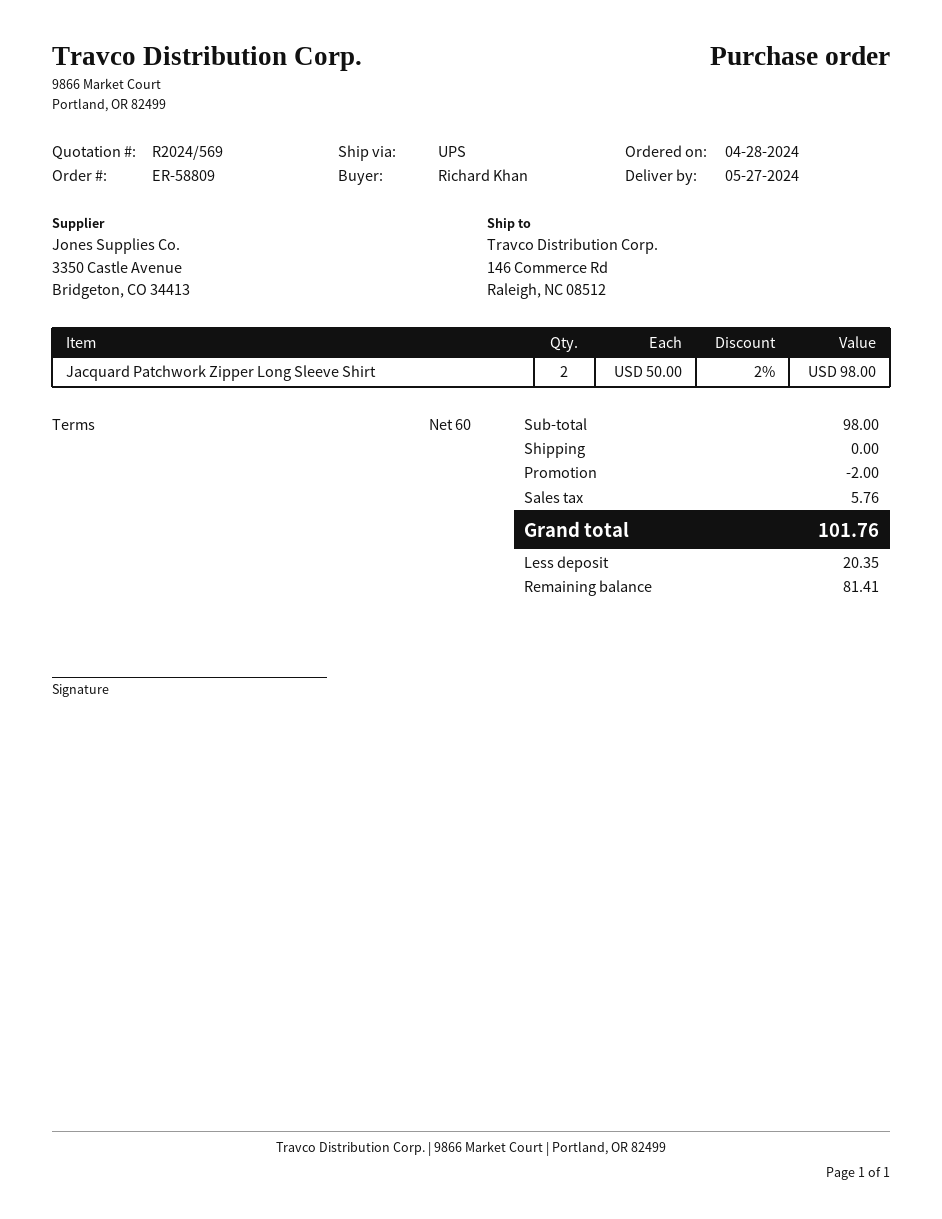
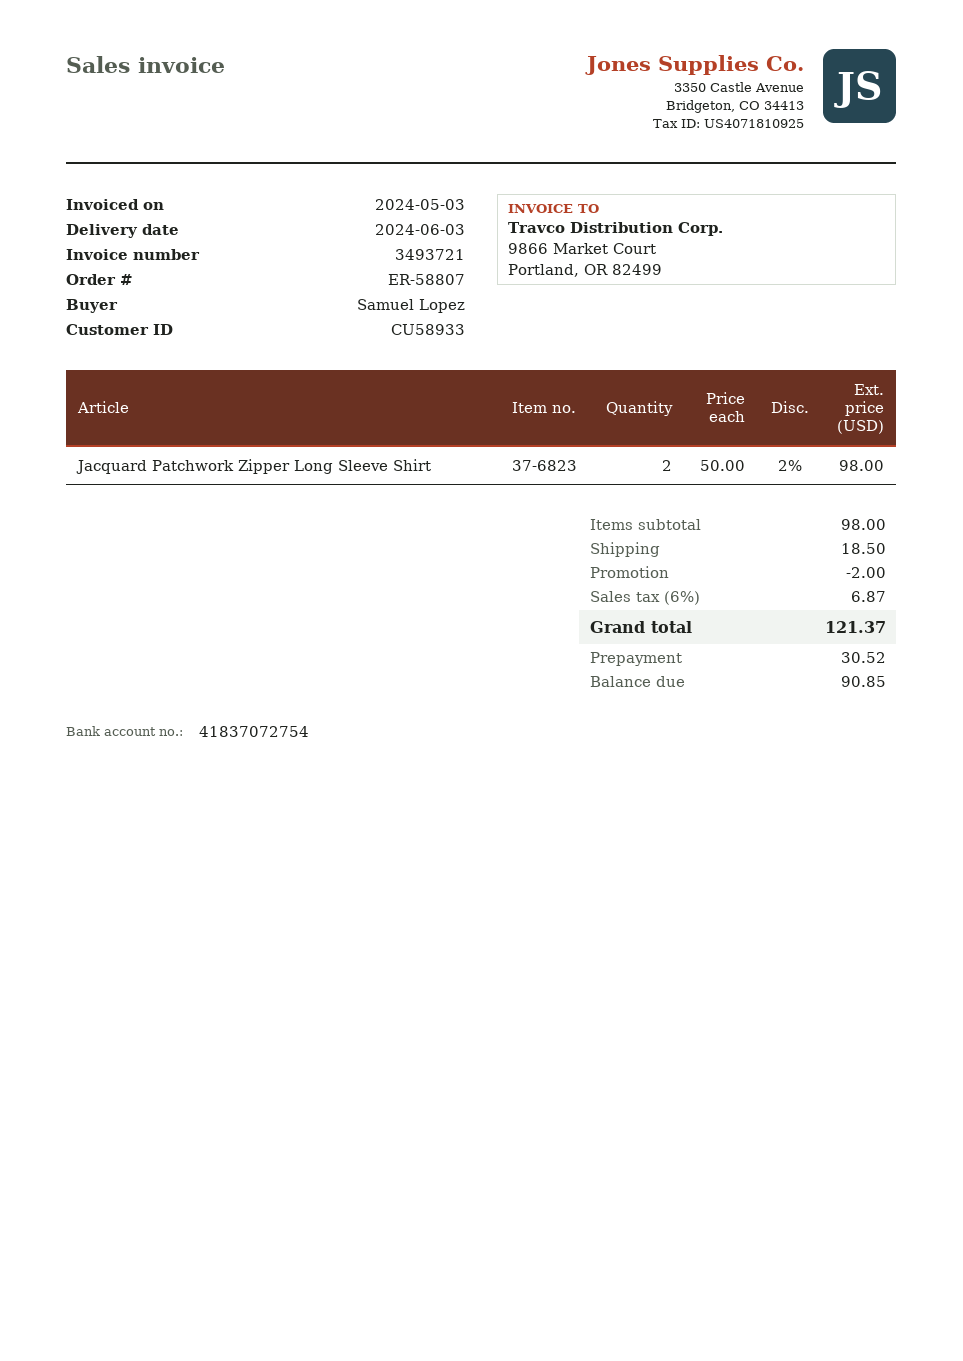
order number: ER-58809 -> ER-58807
delivery date: 2024-05-27 -> 2024-06-03
ordered by: Richard Khan -> Samuel Lopez
shipping: 0.00 -> 18.50
tax: 5.76 -> 6.87
total: 101.76 -> 121.37
deposit: 20.35 -> 30.52
balance: 81.41 -> 90.85

